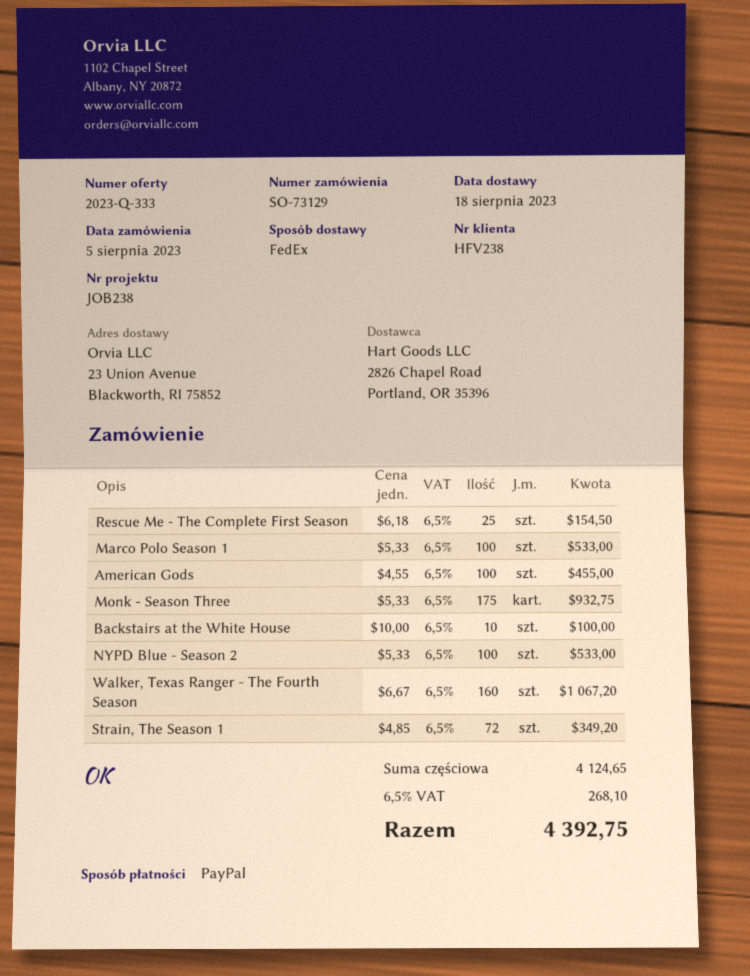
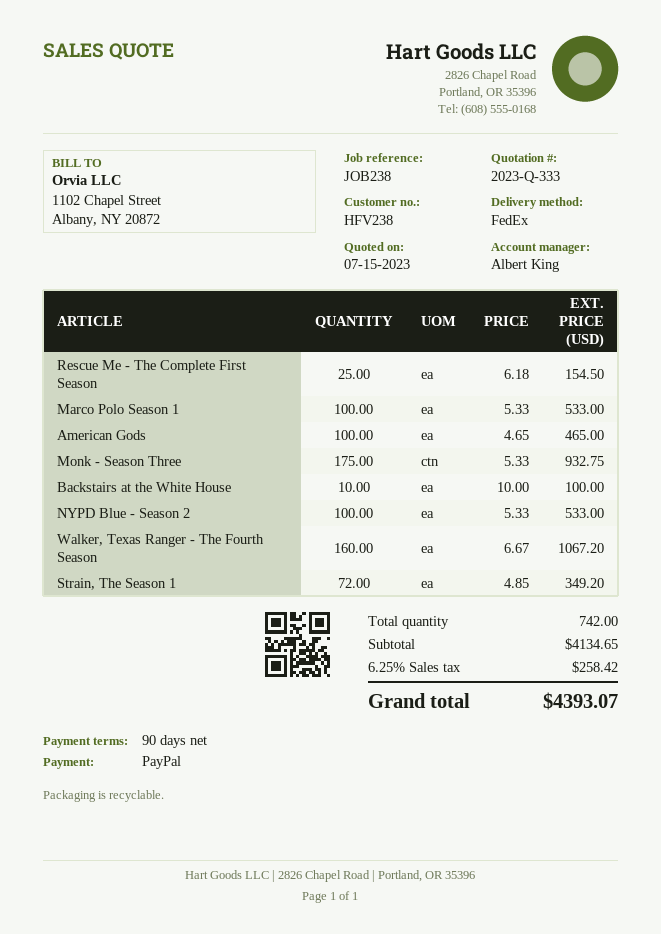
American Gods: 100 x 4.55 = 455.00 -> 100 x 4.65 = 465.00
subtotal: 4124.65 -> 4134.65
tax: 6.5% = 268.10 -> 6.25% = 258.42
total: 4392.75 -> 4393.07

